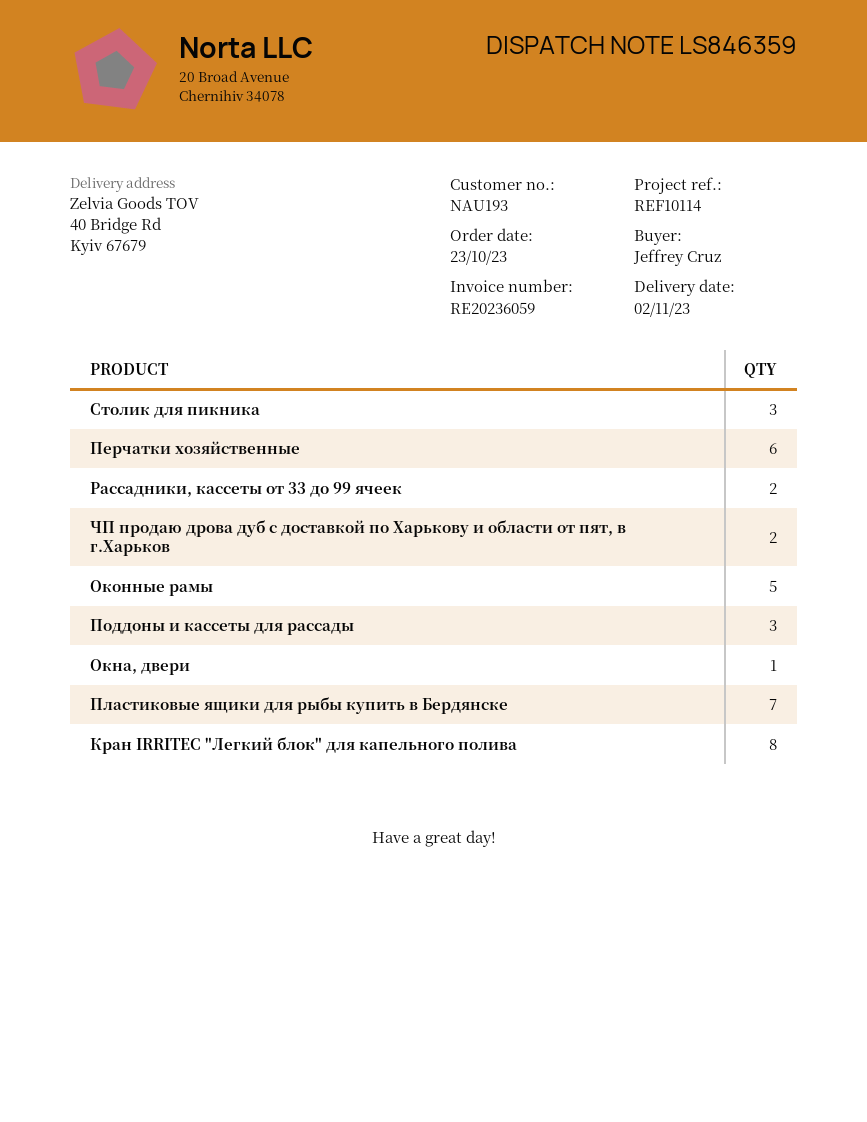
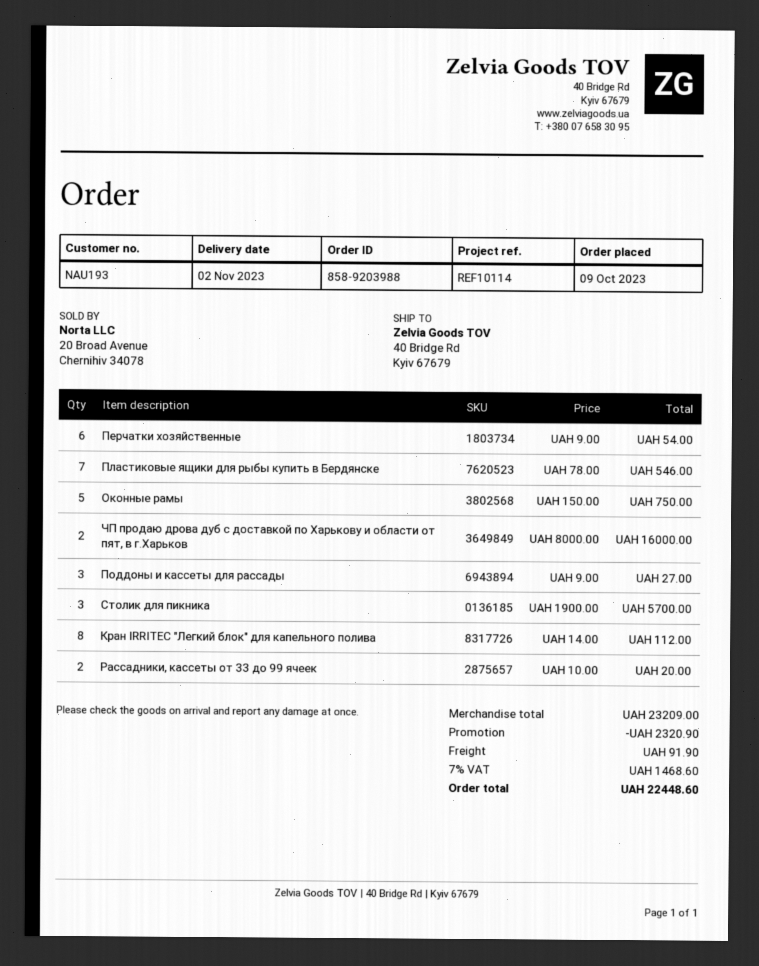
order date: 2023-10-23 -> 2023-10-09
Окна, двери: 1 -> none

